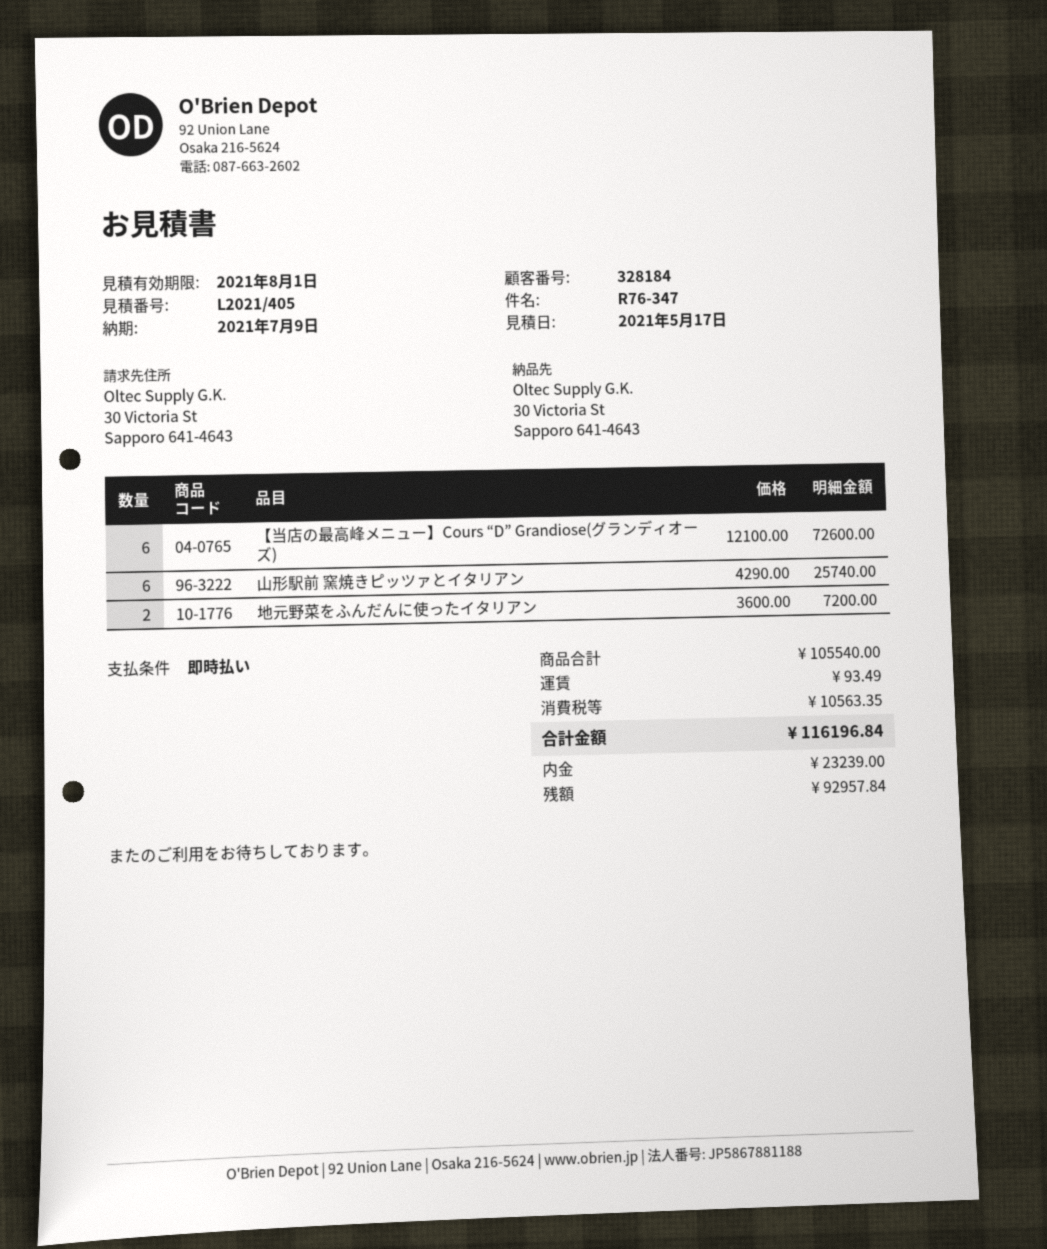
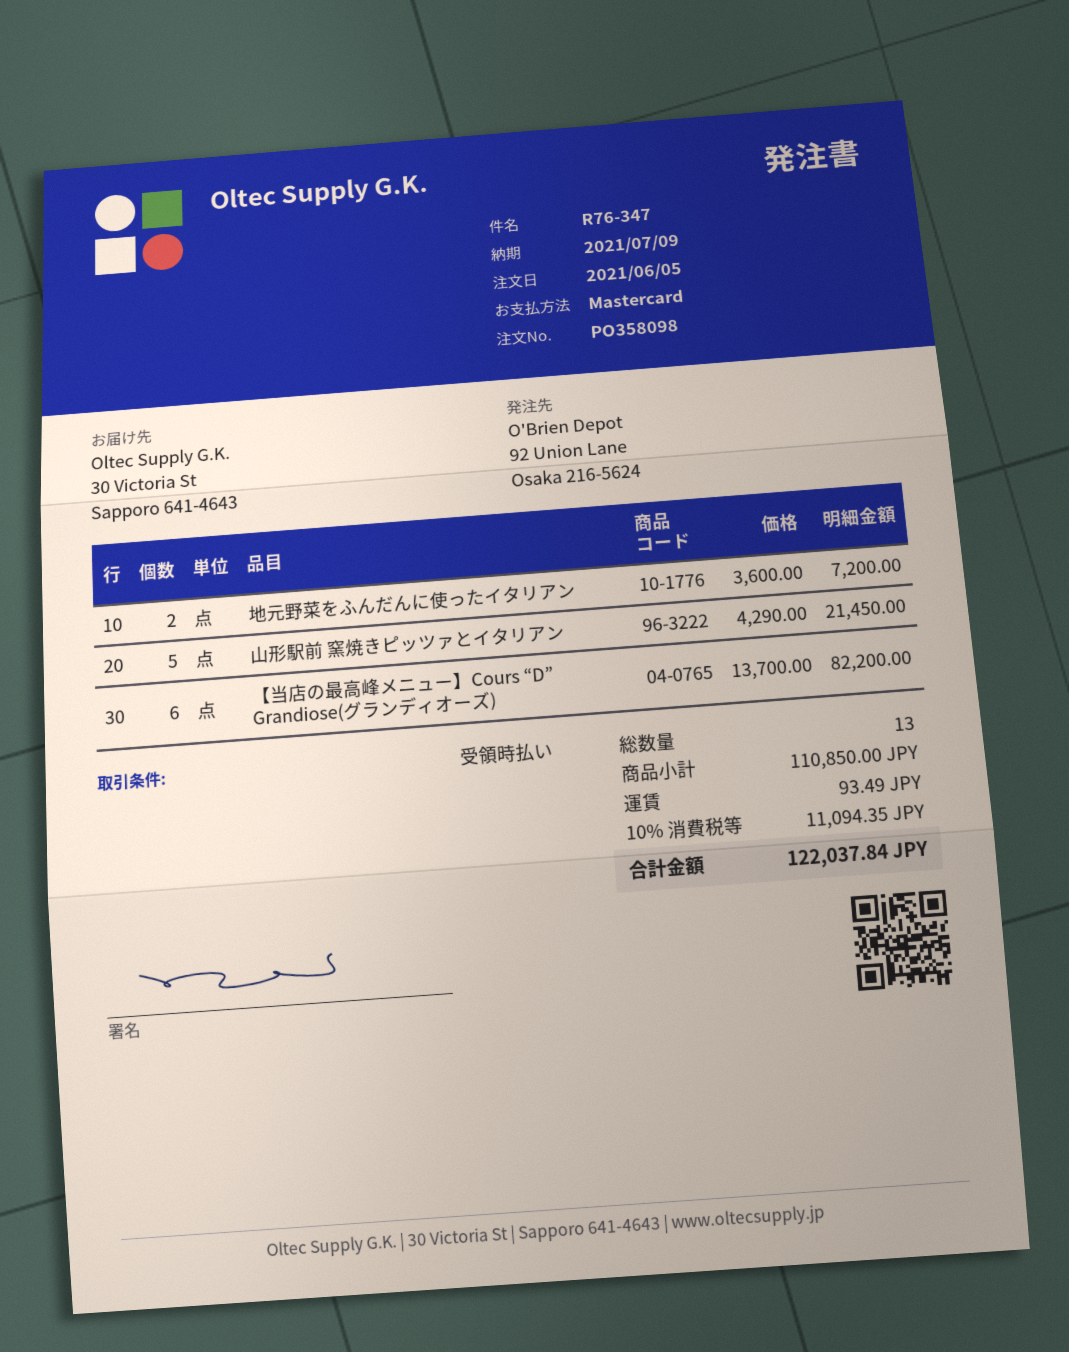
【当店の最高峰メニュー】Cours “D” Grandiose(グランディオーズ): 6 x 12100.00 = 72600.00 -> 6 x 13700.00 = 82200.00
山形駅前 窯焼きピッツァとイタリアン: 6 x 4290.00 = 25740.00 -> 5 x 4290.00 = 21450.00
subtotal: 105540.00 -> 110850.00
tax: 10563.35 -> 11094.35
total: 116196.84 -> 122037.84

